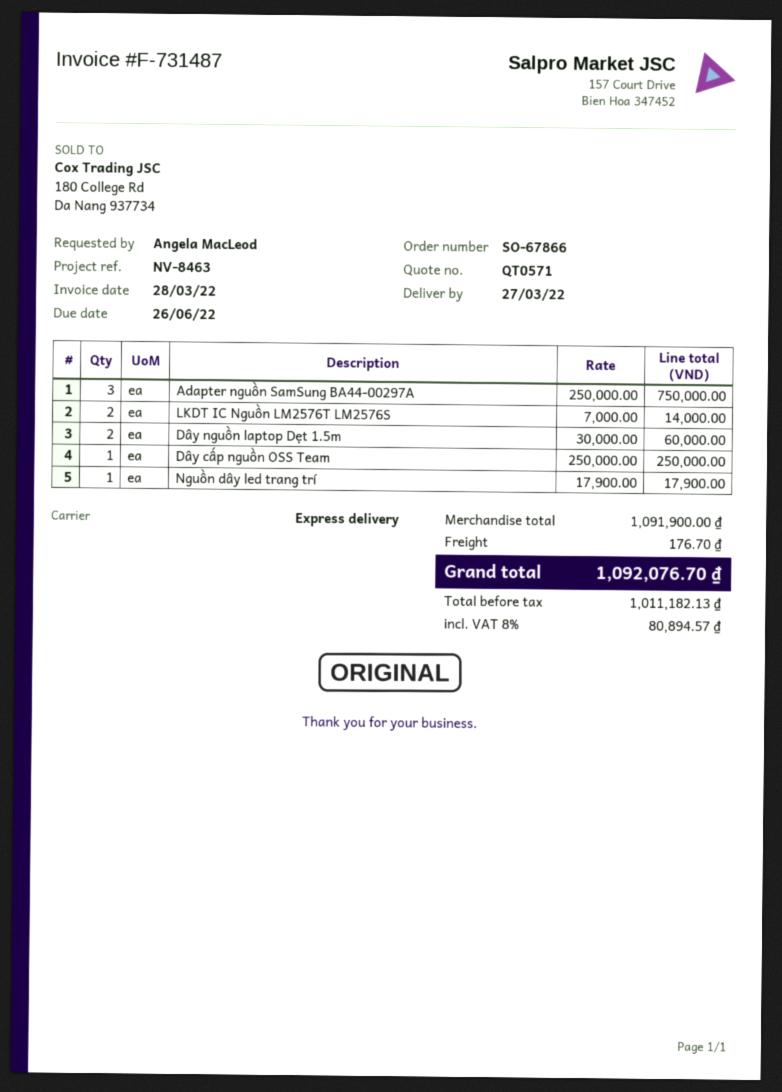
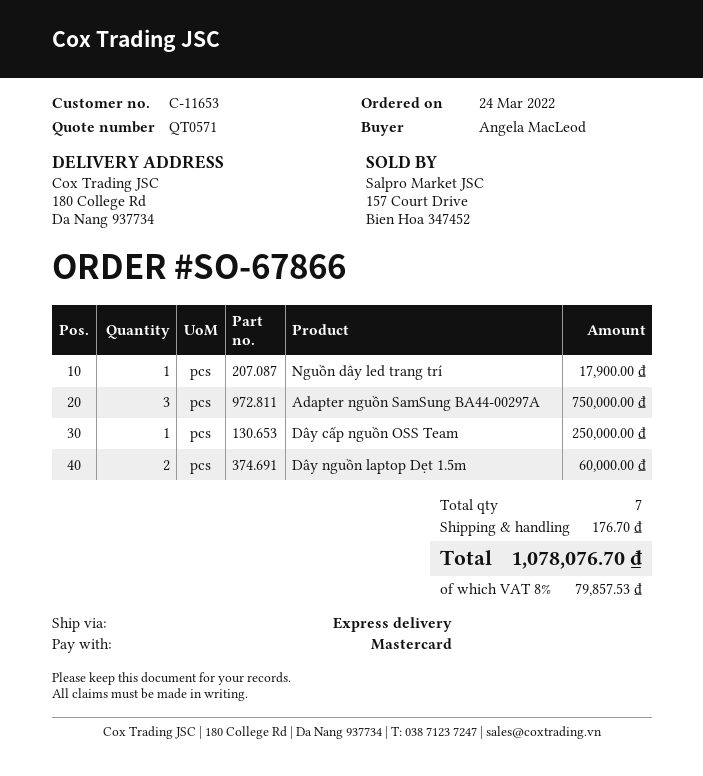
LKDT IC Nguồn LM2576T LM2576S: 2 for 14000.00 -> none
tax: 8% = 80894.57 -> 8% = 79857.53
total: 1092076.70 -> 1078076.70

